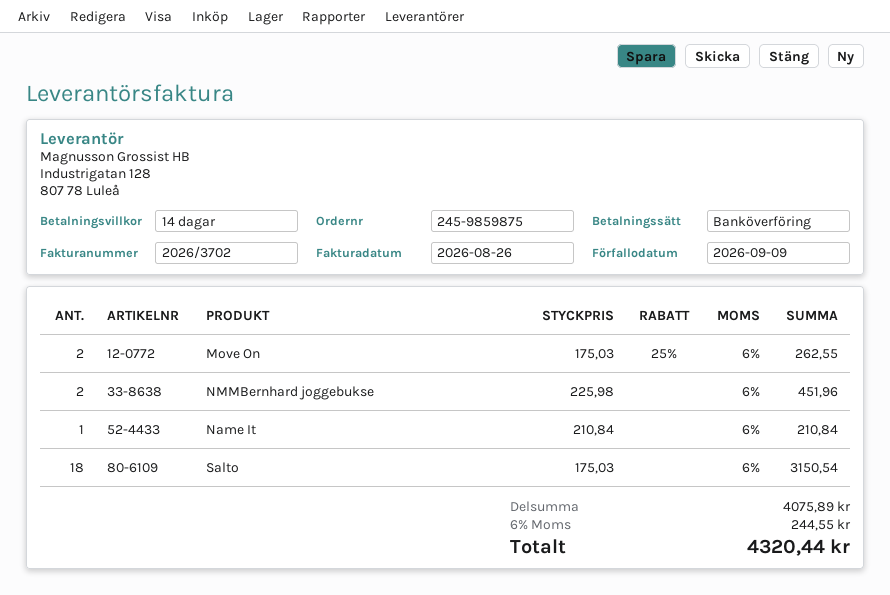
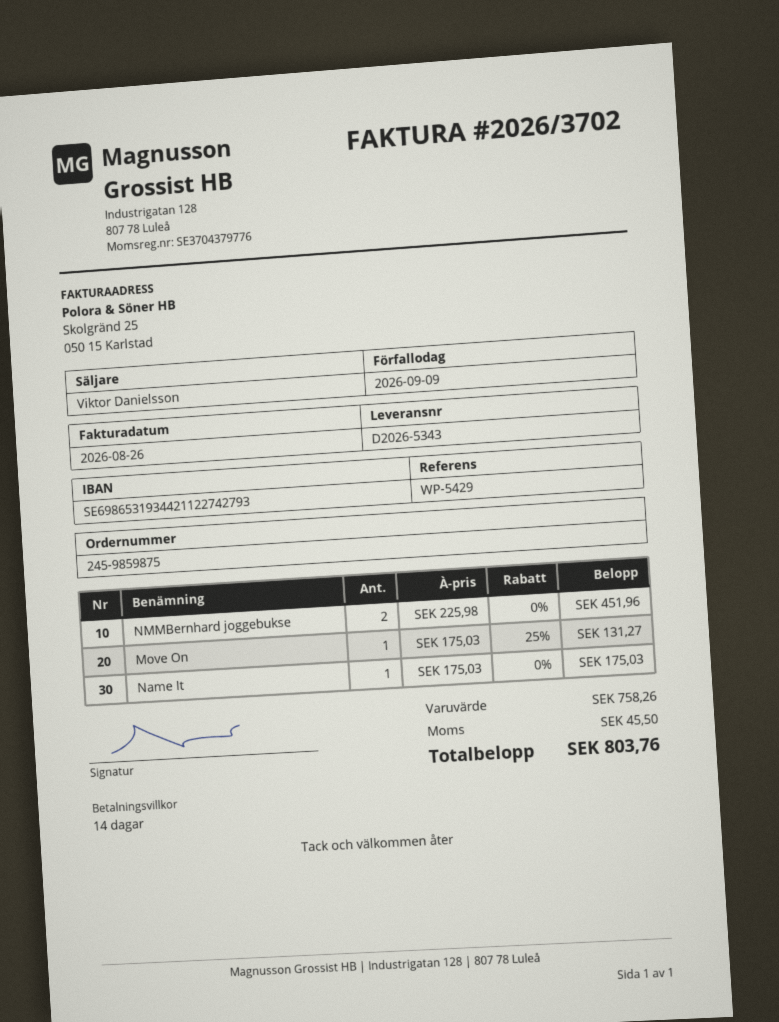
Move On: 2 x 175.03 - 25% = 262.55 -> 1 x 175.03 - 25% = 131.27
Name It: 1 x 210.84 = 210.84 -> 1 x 175.03 = 175.03
Salto: 18 x 175.03 = 3150.54 -> none
subtotal: 4075.89 -> 758.26
tax: 244.55 -> 45.50
total: 4320.44 -> 803.76

